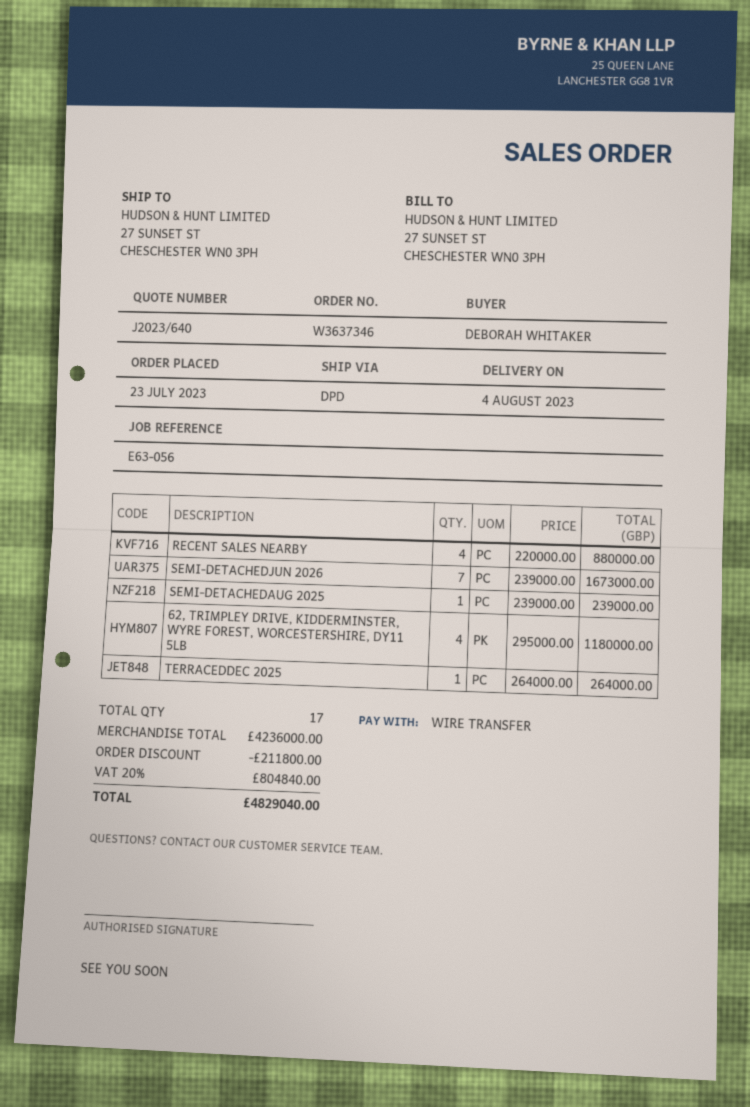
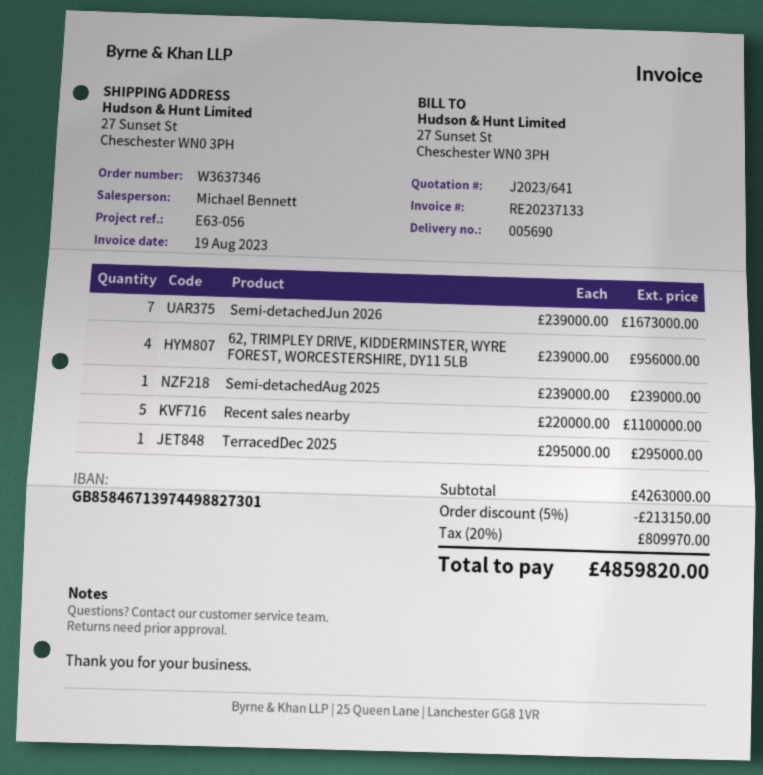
quote number: J2023/640 -> J2023/641
RECENT SALES NEARBY: 4 x 220000.00 = 880000.00 -> 5 x 220000.00 = 1100000.00
62, TRIMPLEY DRIVE, KIDDERMINSTER, WYRE FOREST, WORCESTERSHIRE, DY11 5LB: 4 x 295000.00 = 1180000.00 -> 4 x 239000.00 = 956000.00
TERRACEDDEC 2025: 1 x 264000.00 = 264000.00 -> 1 x 295000.00 = 295000.00
subtotal: 4236000.00 -> 4263000.00
discount: 211800.00 -> 213150.00
tax: 20% = 804840.00 -> 20% = 809970.00
total: 4829040.00 -> 4859820.00

